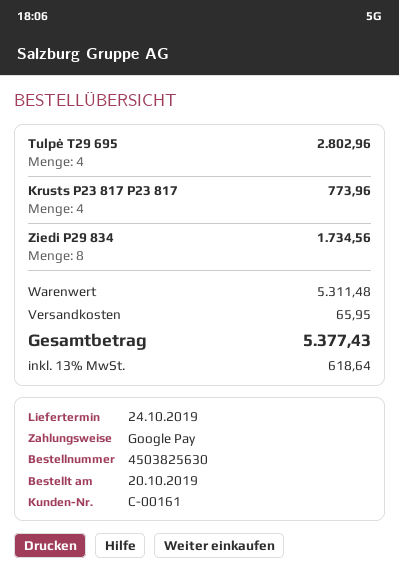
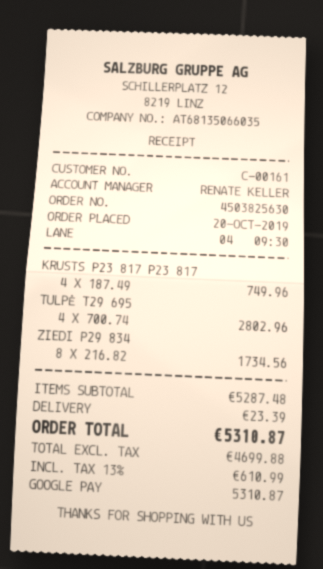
Krusts P23 817 P23 817: 4 for 773.96 -> 4 for 749.96
subtotal: 5311.48 -> 5287.48
shipping: 65.95 -> 23.39
tax: 13% = 618.64 -> 13% = 610.99
total: 5377.43 -> 5310.87

